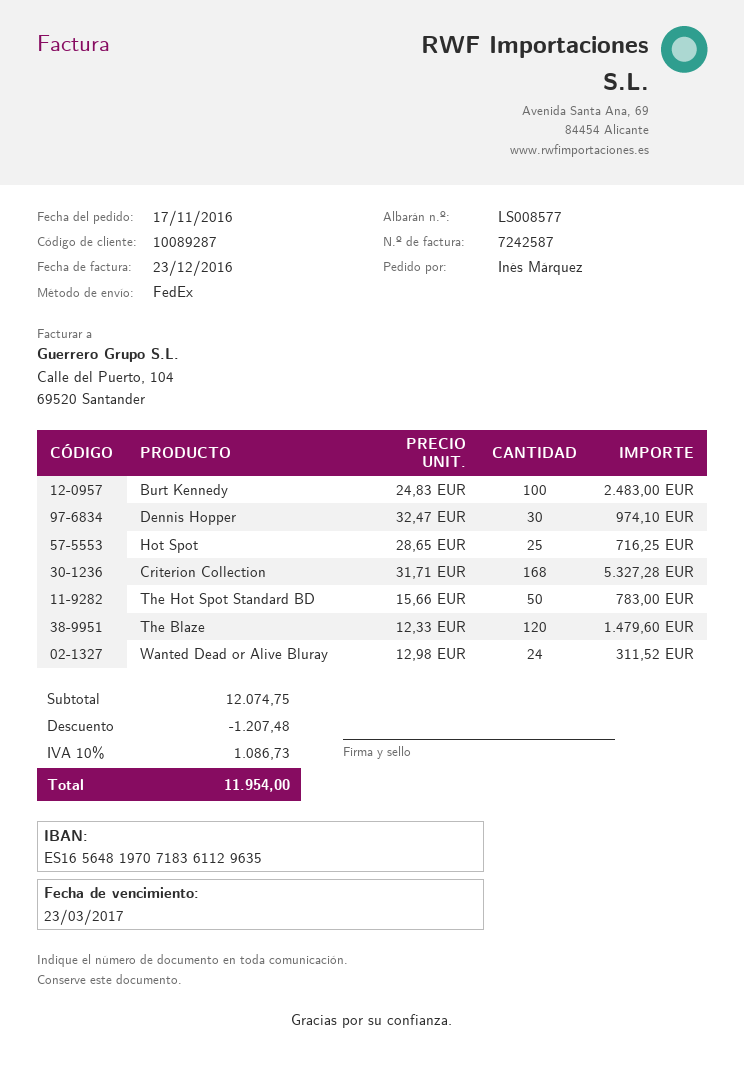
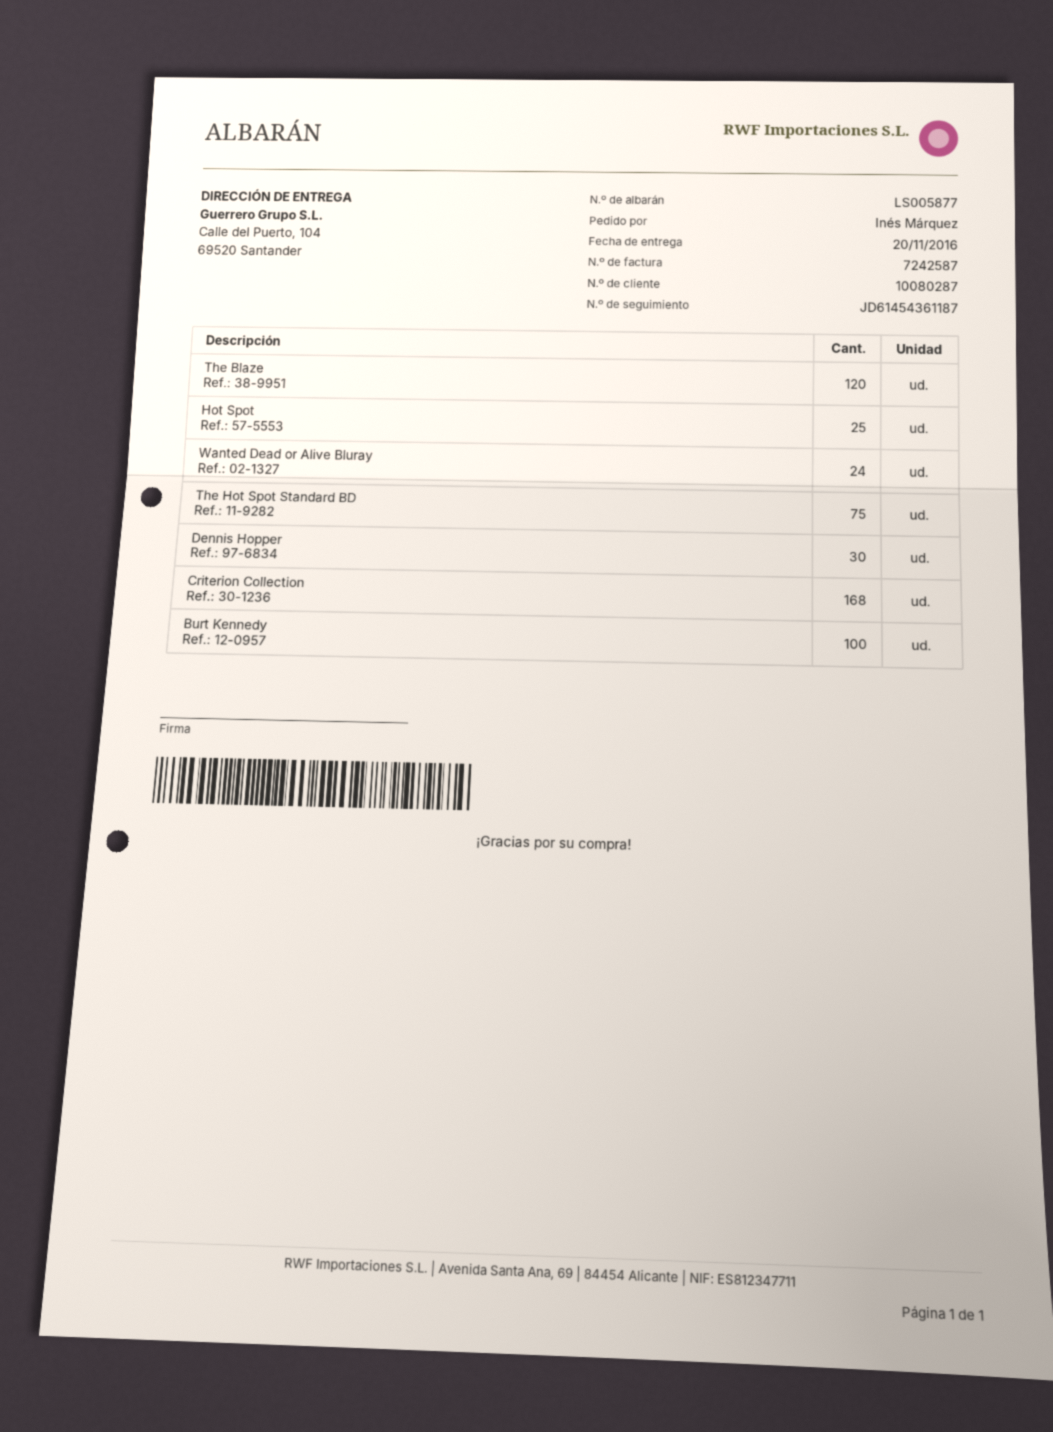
delivery note number: LS008577 -> LS005877
customer number: 10089287 -> 10080287
The Hot Spot Standard BD: 50 -> 75

